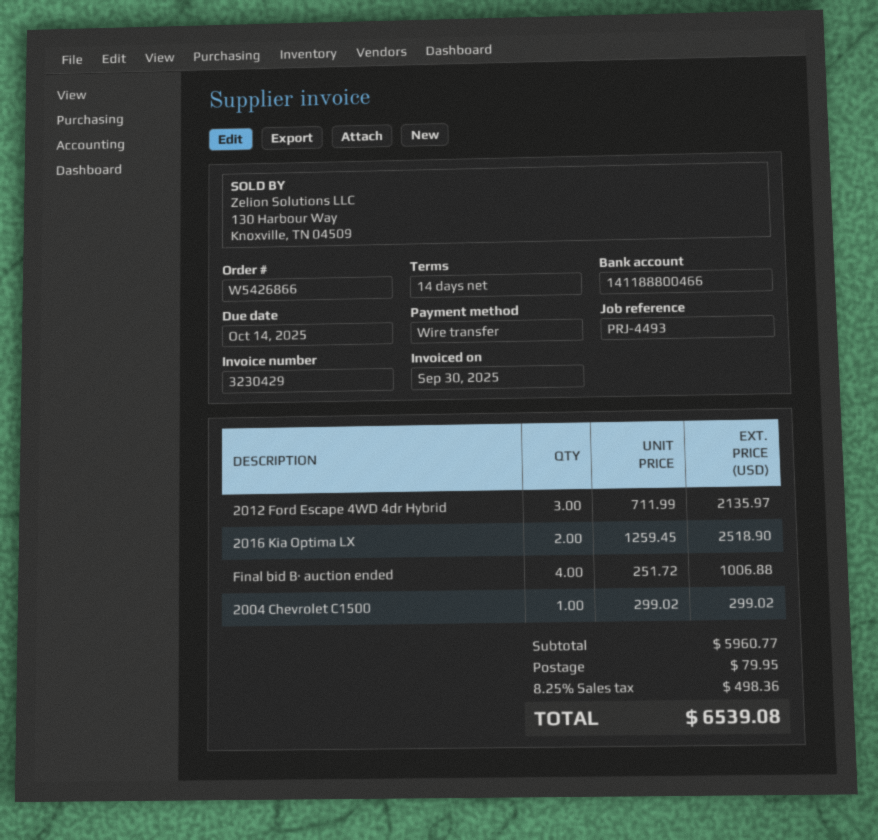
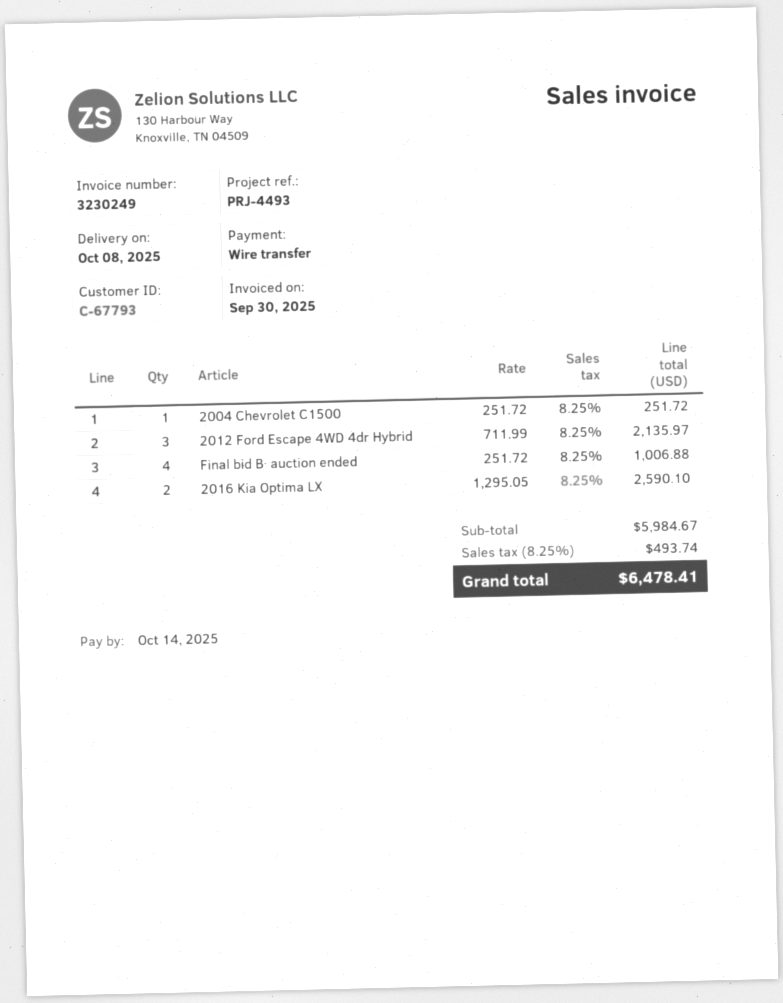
invoice number: 3230429 -> 3230249
2016 Kia Optima LX: 2 x 1259.45 = 2518.90 -> 2 x 1295.05 = 2590.10
2004 Chevrolet C1500: 1 x 299.02 = 299.02 -> 1 x 251.72 = 251.72
subtotal: 5960.77 -> 5984.67
shipping: 79.95 -> none
tax: 8.25% = 498.36 -> 8.25% = 493.74
total: 6539.08 -> 6478.41

